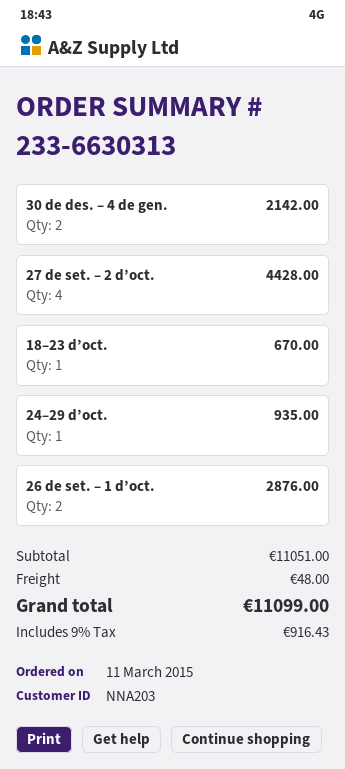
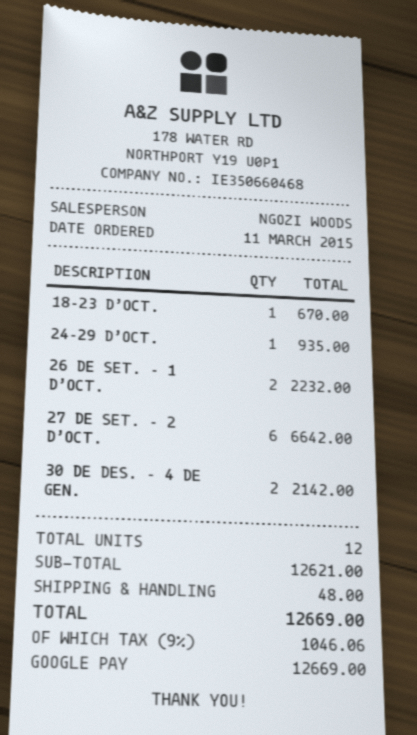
27 de set. – 2 d’oct.: 4 for 4428.00 -> 6 for 6642.00
26 de set. – 1 d’oct.: 2 for 2876.00 -> 2 for 2232.00
subtotal: 11051.00 -> 12621.00
tax: 9% = 916.43 -> 9% = 1046.06
total: 11099.00 -> 12669.00

